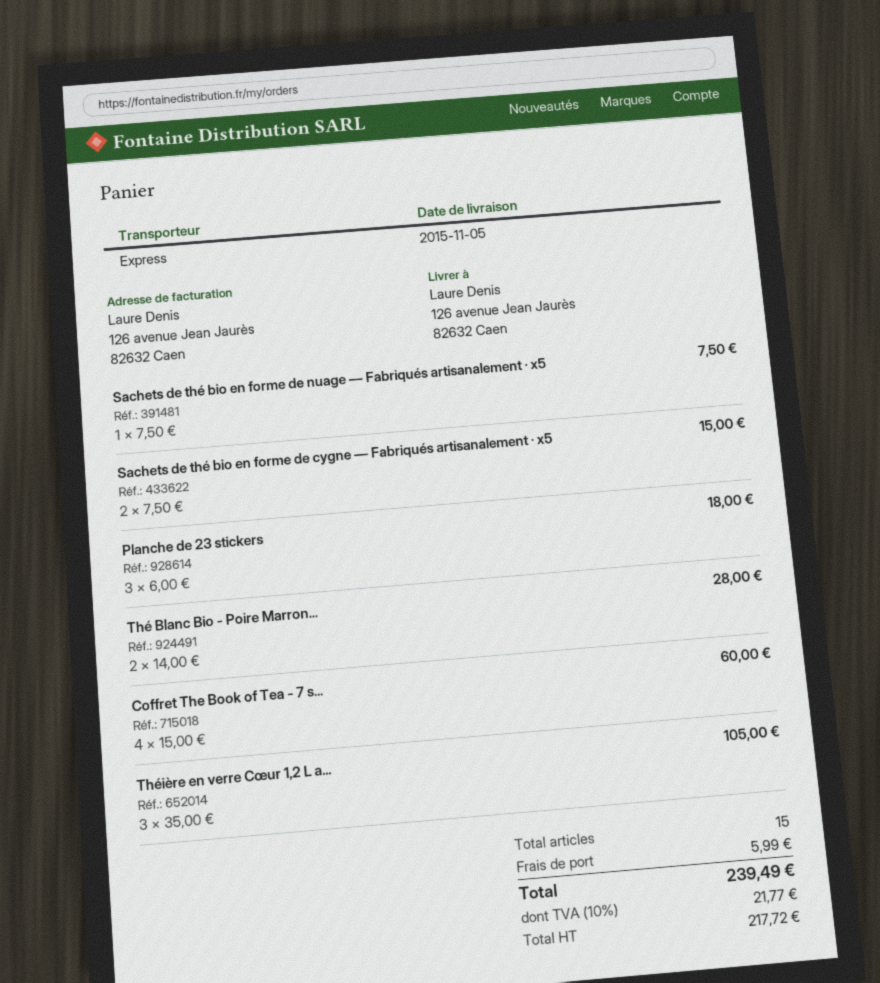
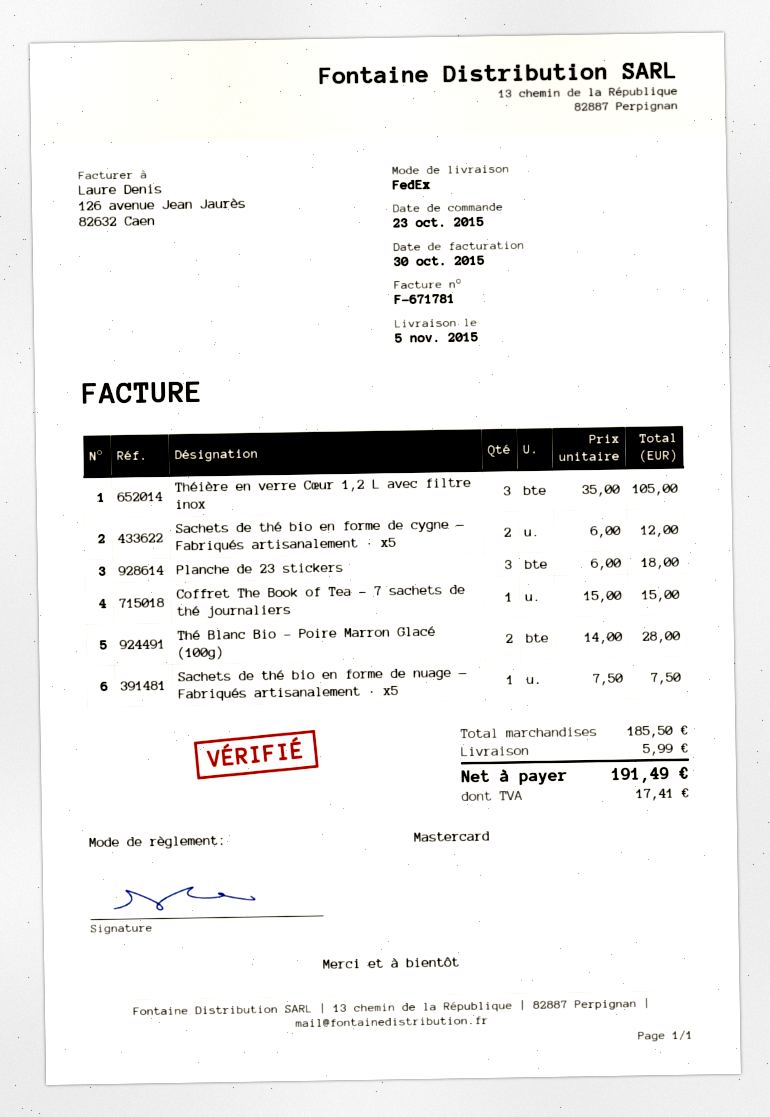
shipping method: express -> FedEx
Sachets de thé bio en forme de cygne — Fabriqués artisanalement · x5: 2 x 7.50 = 15.00 -> 2 x 6.00 = 12.00
Coffret The Book of Tea - 7 s...: 4 x 15.00 = 60.00 -> 1 x 15.00 = 15.00
tax: 21.77 -> 17.41
total: 239.49 -> 191.49

